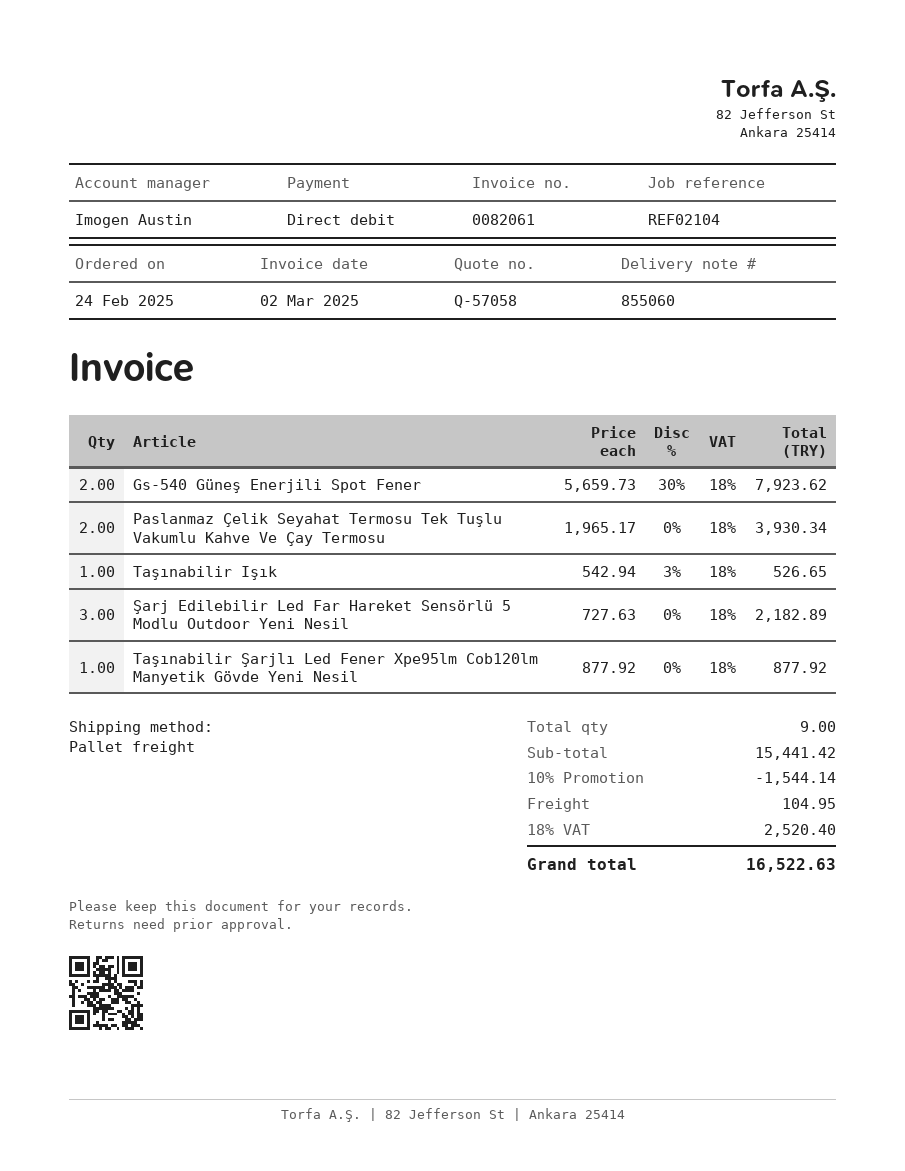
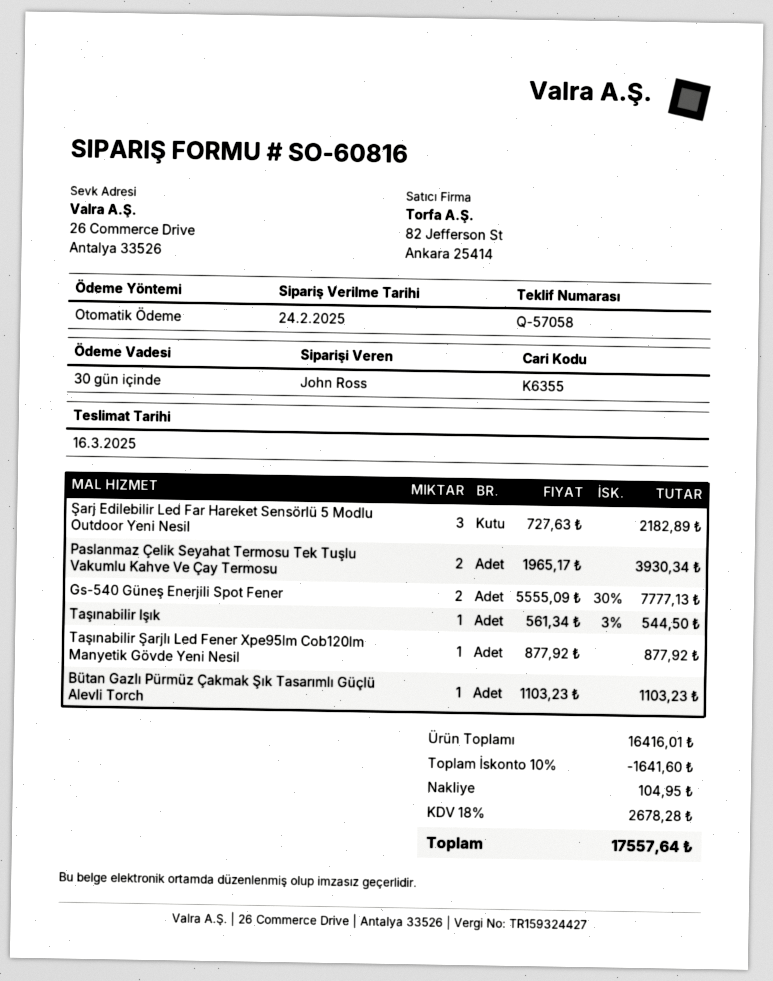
Gs-540 Güneş Enerjili Spot Fener: 2 x 5659.73 - 30% = 7923.62 -> 2 x 5555.09 - 30% = 7777.13
Taşınabilir Işık: 1 x 542.94 - 3% = 526.65 -> 1 x 561.34 - 3% = 544.50
Bütan Gazlı Pürmüz Çakmak Şık Tasarımlı Güçlü Alevli Torch: none -> 1 x 1103.23 = 1103.23
subtotal: 15441.42 -> 16416.01
discount: 10% = 1544.14 -> 10% = 1641.60
tax: 18% = 2520.40 -> 18% = 2678.28
total: 16522.63 -> 17557.64

